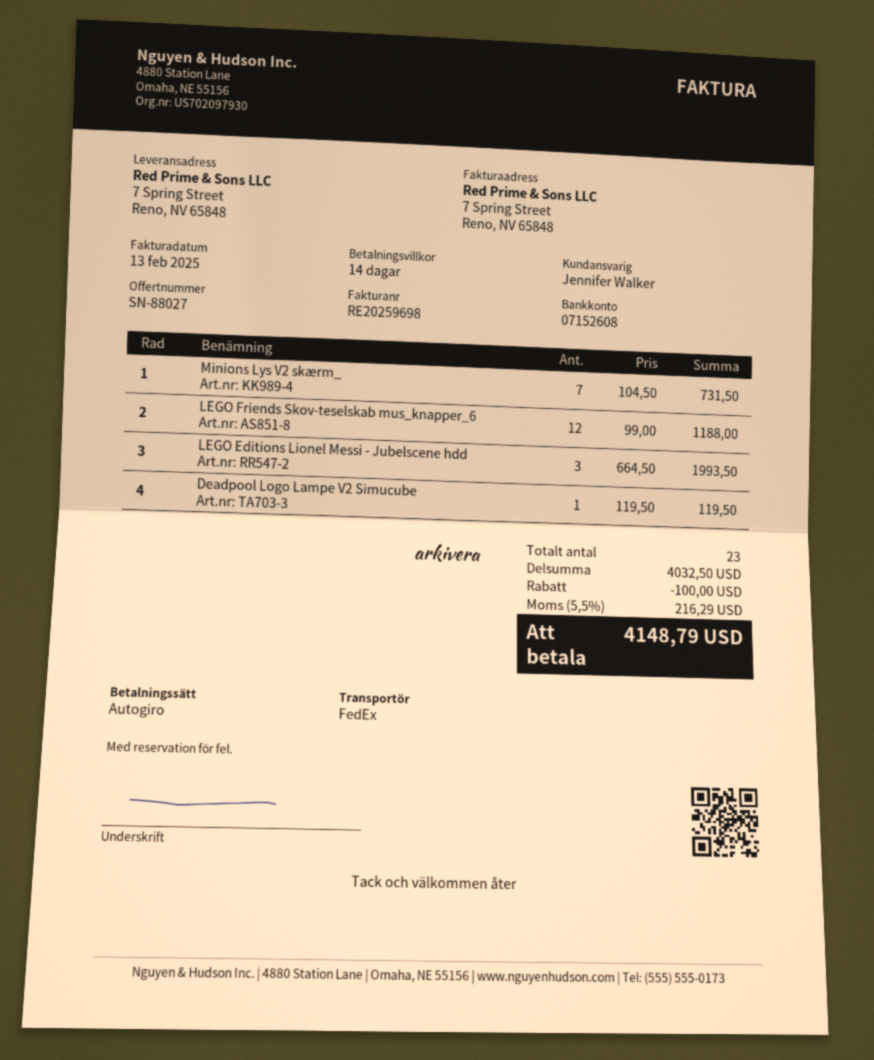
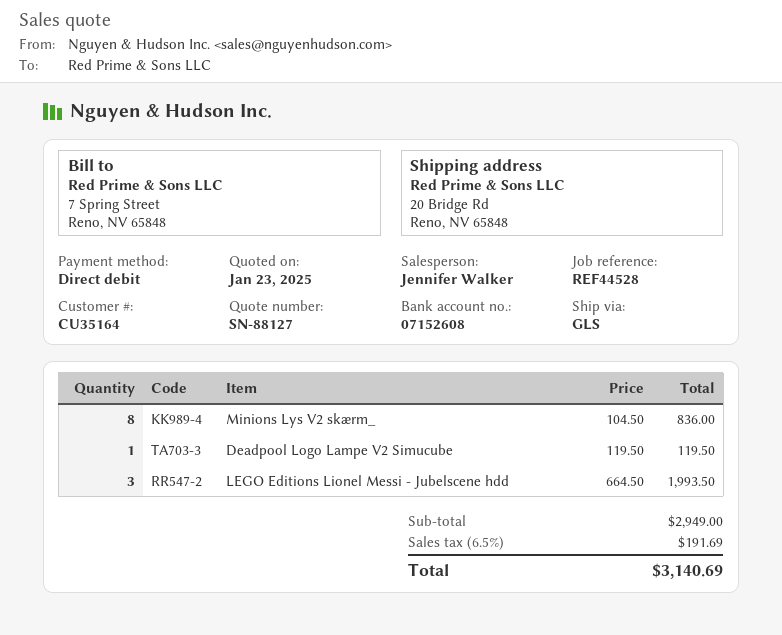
quote number: SN-88027 -> SN-88127
shipping method: FedEx -> GLS
ship to: 7 Spring Street, Reno, NV 65848 -> 20 Bridge Rd, Reno, NV 65848
Minions Lys V2 skærm_: 7 x 104.50 = 731.50 -> 8 x 104.50 = 836.00
LEGO Friends Skov-teselskab mus_knapper_6: 12 x 99.00 = 1188.00 -> none
subtotal: 4032.50 -> 2949.00
discount: 100.00 -> none
tax: 5.5% = 216.29 -> 6.5% = 191.69
total: 4148.79 -> 3140.69

